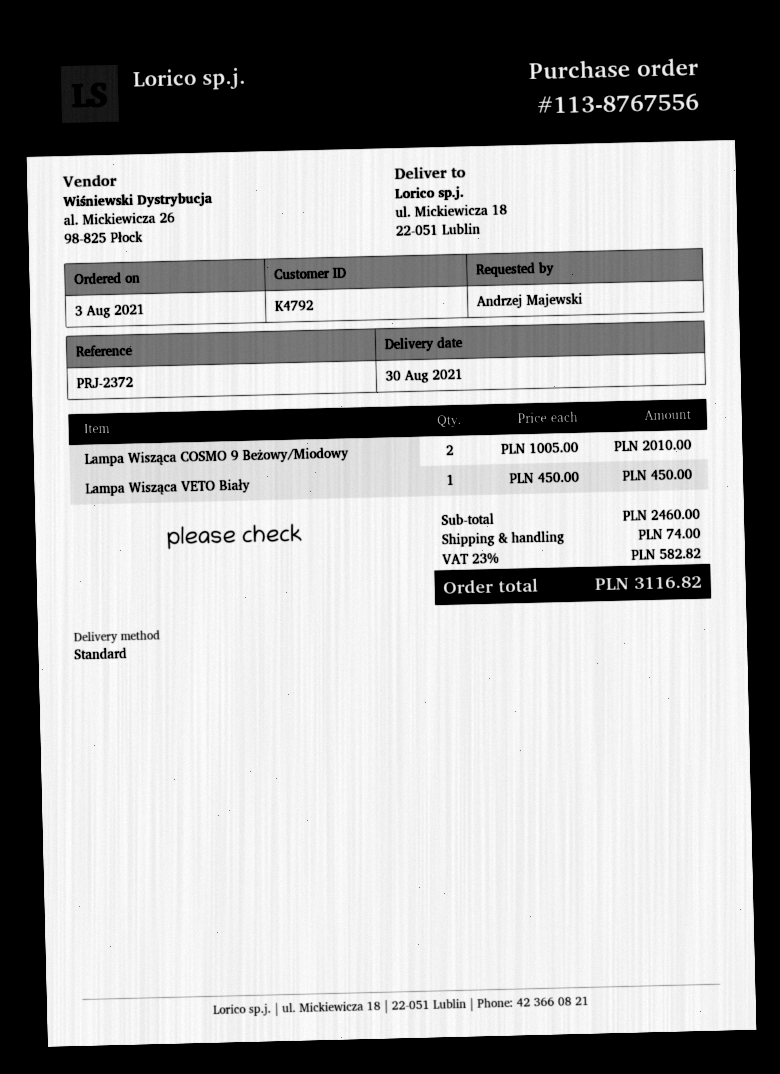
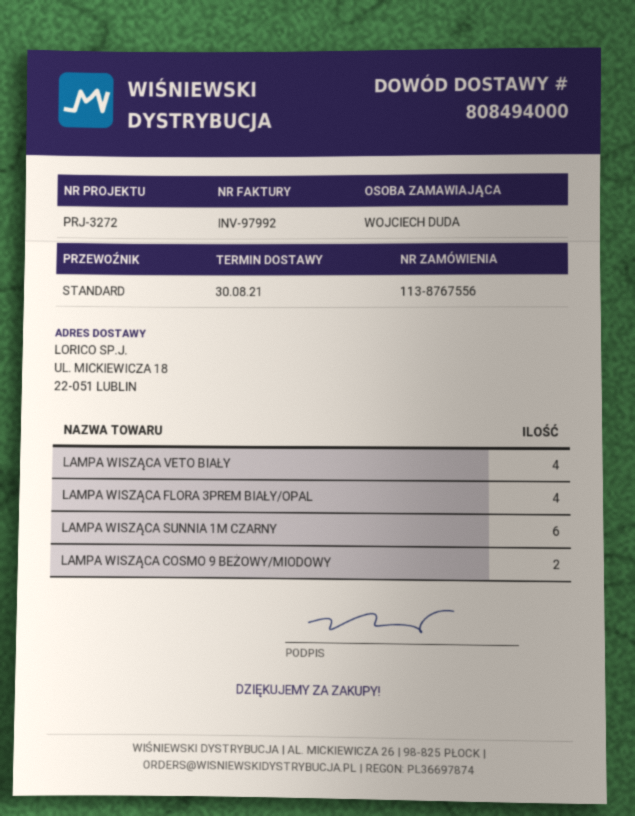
reference: PRJ-2372 -> PRJ-3272
ordered by: Andrzej Majewski -> WOJCIECH DUDA
Lampa Wisząca VETO Biały: 1 -> 4
LAMPA WISZĄCA FLORA 3PREM BIAŁY/OPAL: none -> 4
LAMPA WISZĄCA SUNNIA 1M CZARNY: none -> 6

